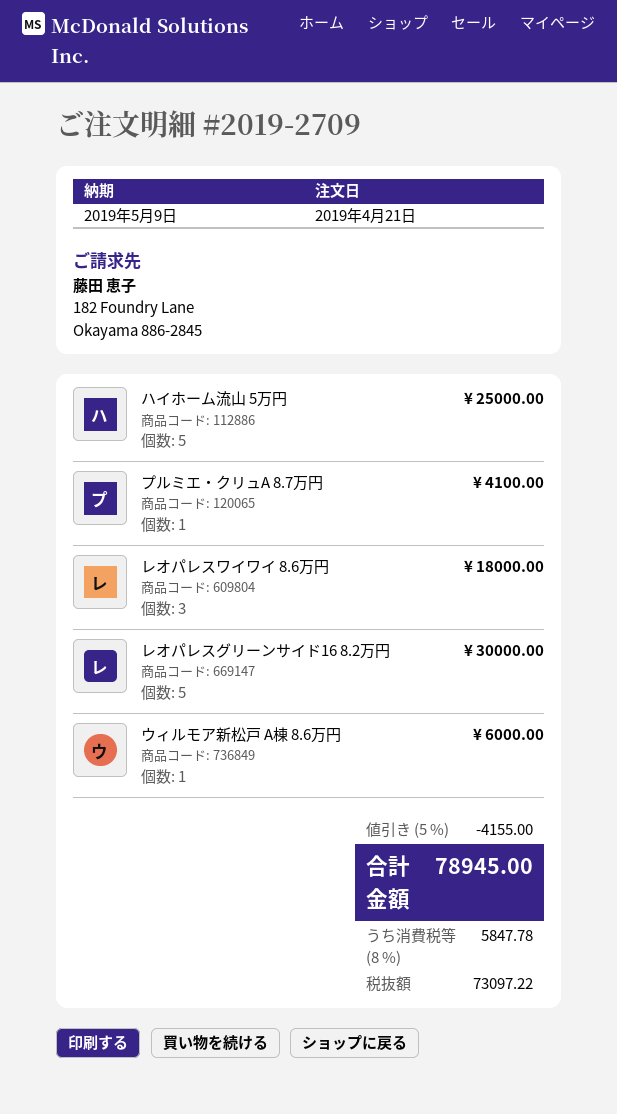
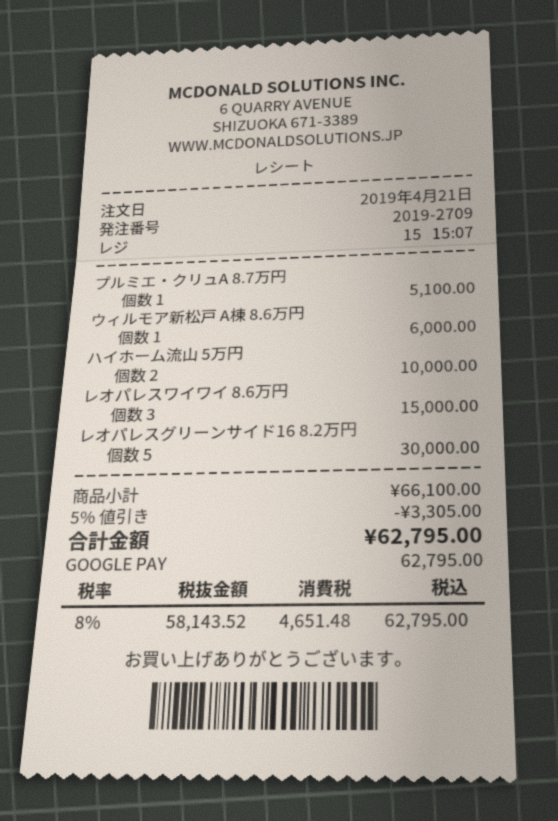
ハイホーム流山 5万円: 5 for 25000.00 -> 2 for 10000.00
プルミエ・クリュA 8.7万円: 1 for 4100.00 -> 1 for 5100.00
レオパレスワイワイ 8.6万円: 3 for 18000.00 -> 3 for 15000.00
discount: 5% = 4155.00 -> 5% = 3305.00
net: 73097.22 -> 58143.52
tax: 8% = 5847.78 -> 8% = 4651.48
total: 78945.00 -> 62795.00

